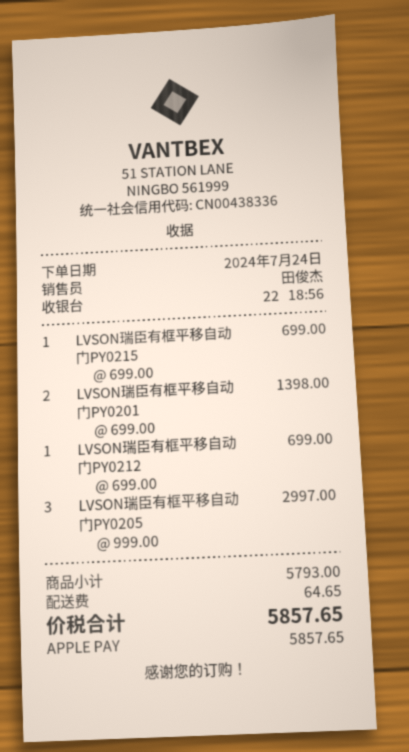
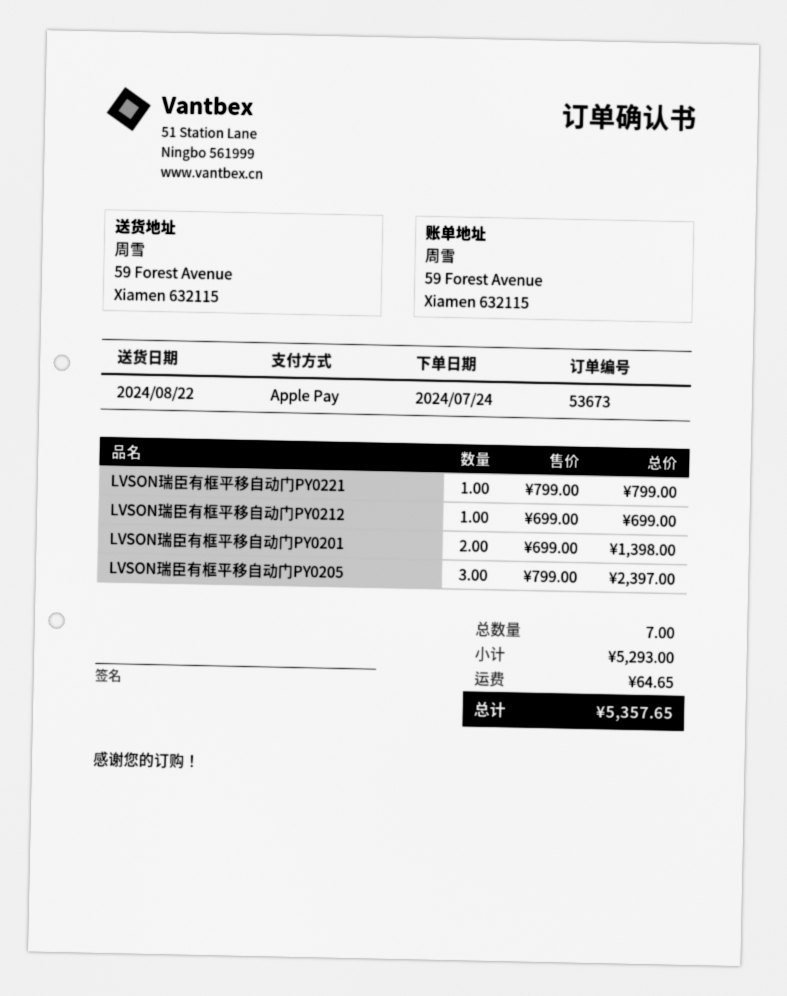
LVSON瑞臣有框平移自动门PY0215: 1 x 699.00 = 699.00 -> none
LVSON瑞臣有框平移自动门PY0205: 3 x 999.00 = 2997.00 -> 3 x 799.00 = 2397.00
LVSON瑞臣有框平移自动门PY0221: none -> 1 x 799.00 = 799.00
subtotal: 5793.00 -> 5293.00
total: 5857.65 -> 5357.65

